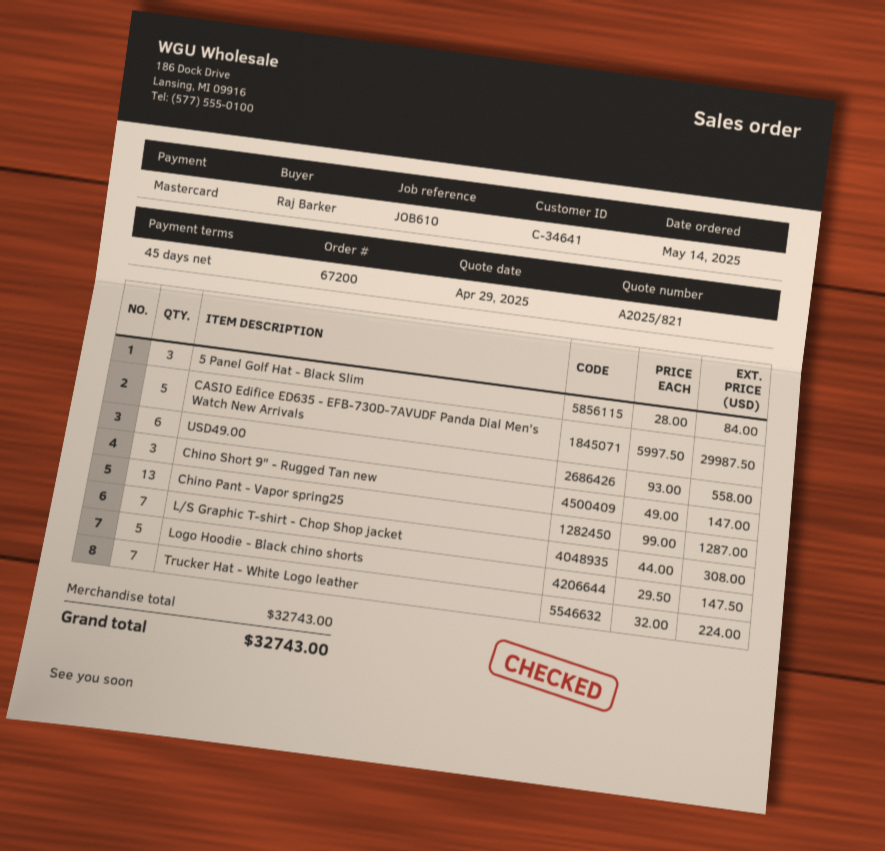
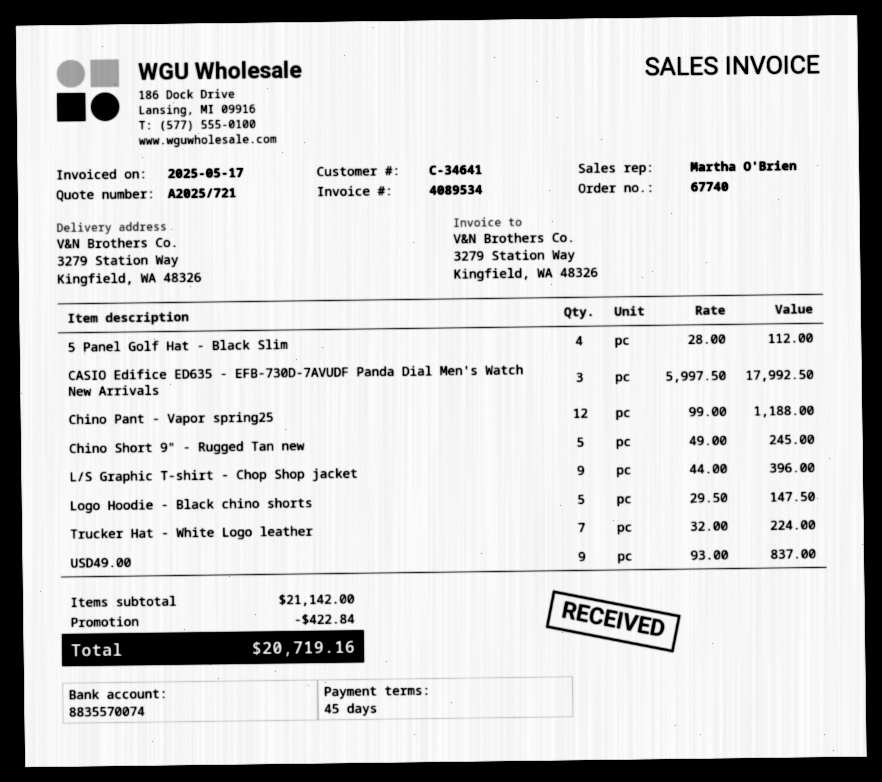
quote number: A2025/821 -> A2025/721
order number: 67200 -> 67740
5 Panel Golf Hat - Black Slim: 3 x 28.00 = 84.00 -> 4 x 28.00 = 112.00
CASIO Edifice ED635 - EFB-730D-7AVUDF Panda Dial Men's Watch New Arrivals: 5 x 5997.50 = 29987.50 -> 3 x 5997.50 = 17992.50
USD49.00: 6 x 93.00 = 558.00 -> 9 x 93.00 = 837.00
Chino Short 9" - Rugged Tan new: 3 x 49.00 = 147.00 -> 5 x 49.00 = 245.00
Chino Pant - Vapor spring25: 13 x 99.00 = 1287.00 -> 12 x 99.00 = 1188.00
L/S Graphic T-shirt - Chop Shop jacket: 7 x 44.00 = 308.00 -> 9 x 44.00 = 396.00
subtotal: 32743.00 -> 21142.00
discount: none -> 422.84
total: 32743.00 -> 20719.16

